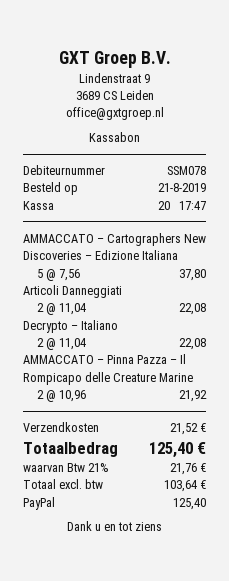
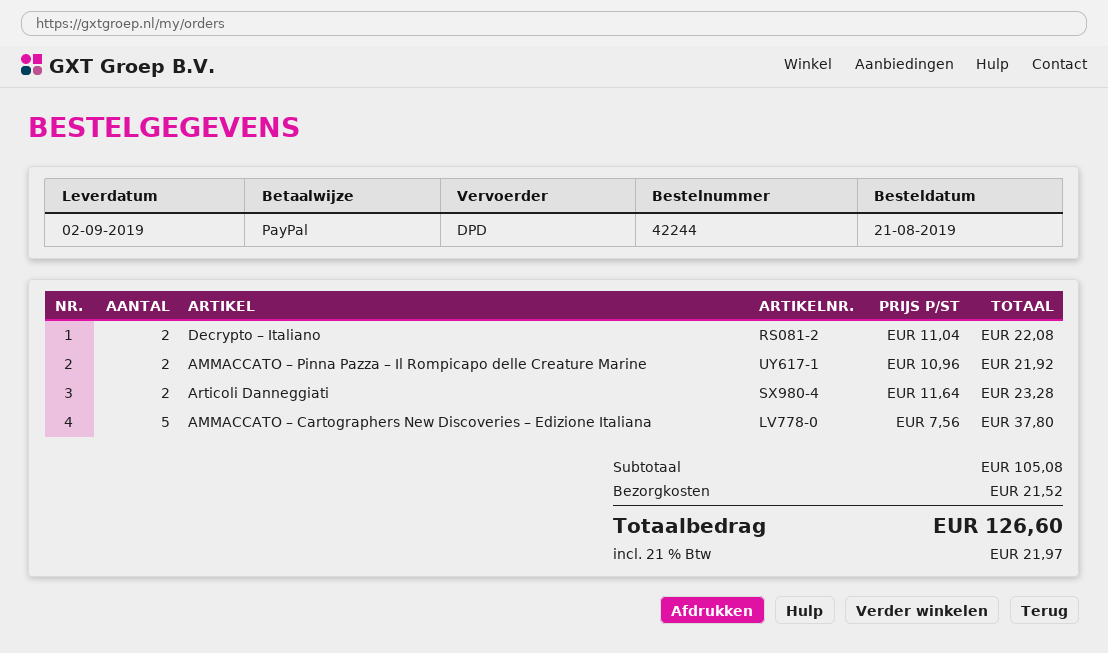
Articoli Danneggiati: 2 x 11.04 = 22.08 -> 2 x 11.64 = 23.28
tax: 21% = 21.76 -> 21% = 21.97
total: 125.40 -> 126.60

